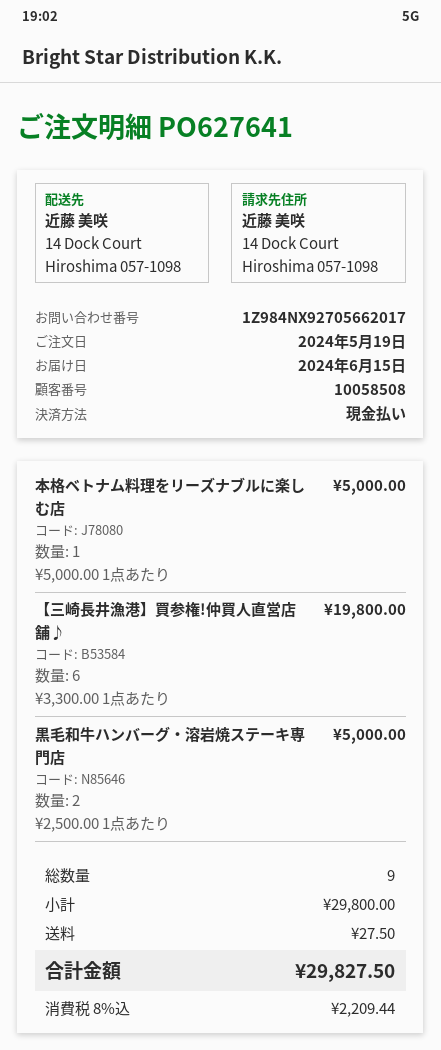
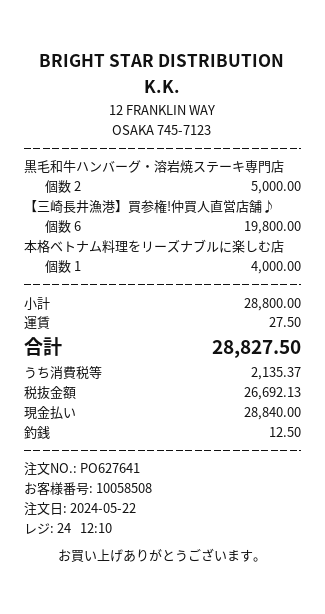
order date: 2024-05-19 -> 2024-05-22
本格ベトナム料理をリーズナブルに楽しむ店: 1 for 5000.00 -> 1 for 4000.00
subtotal: 29800.00 -> 28800.00
tax: 2209.44 -> 2135.37
total: 29827.50 -> 28827.50

